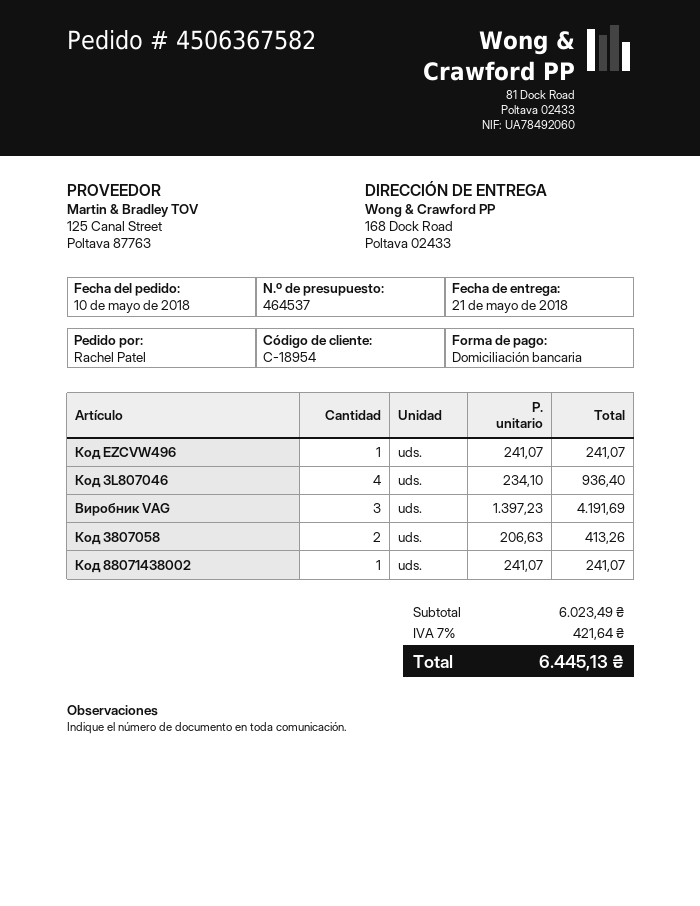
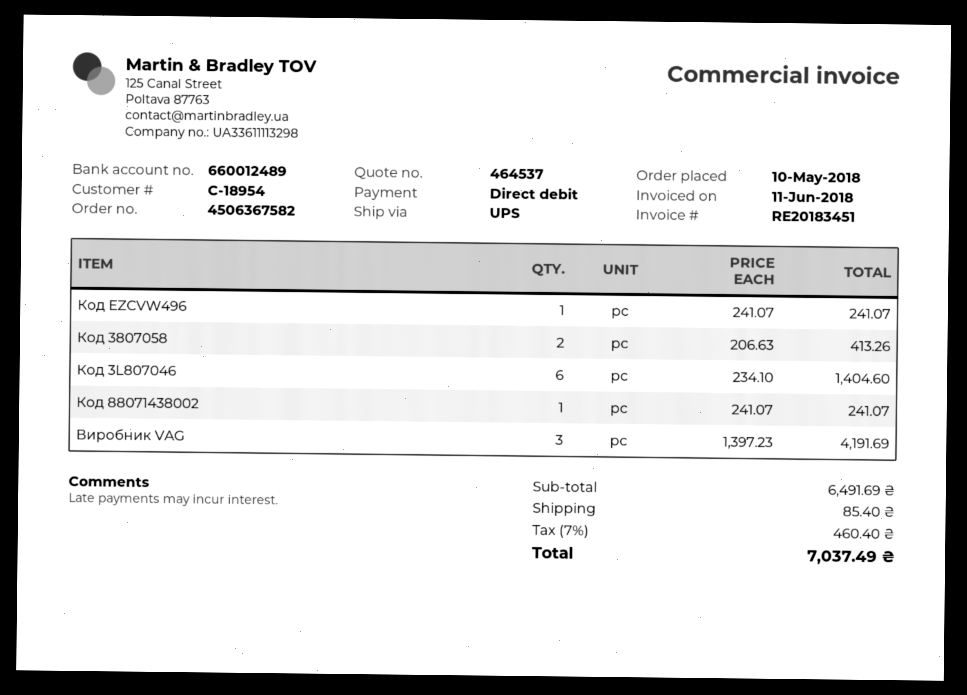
Код 3L807046: 4 x 234.10 = 936.40 -> 6 x 234.10 = 1404.60
subtotal: 6023.49 -> 6491.69
shipping: none -> 85.40
tax: 7% = 421.64 -> 7% = 460.40
total: 6445.13 -> 7037.49

